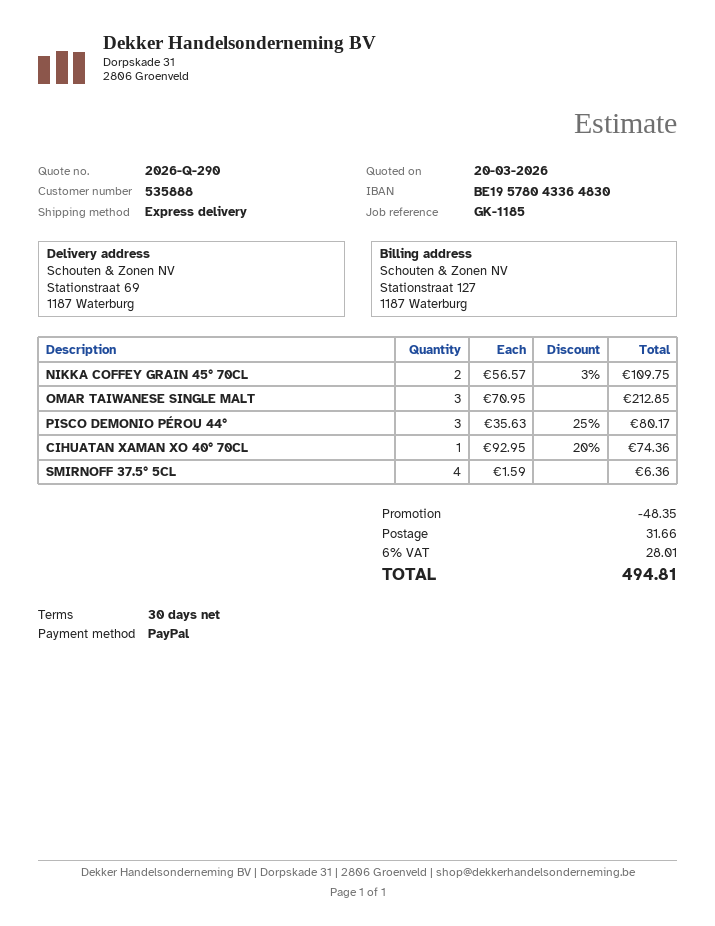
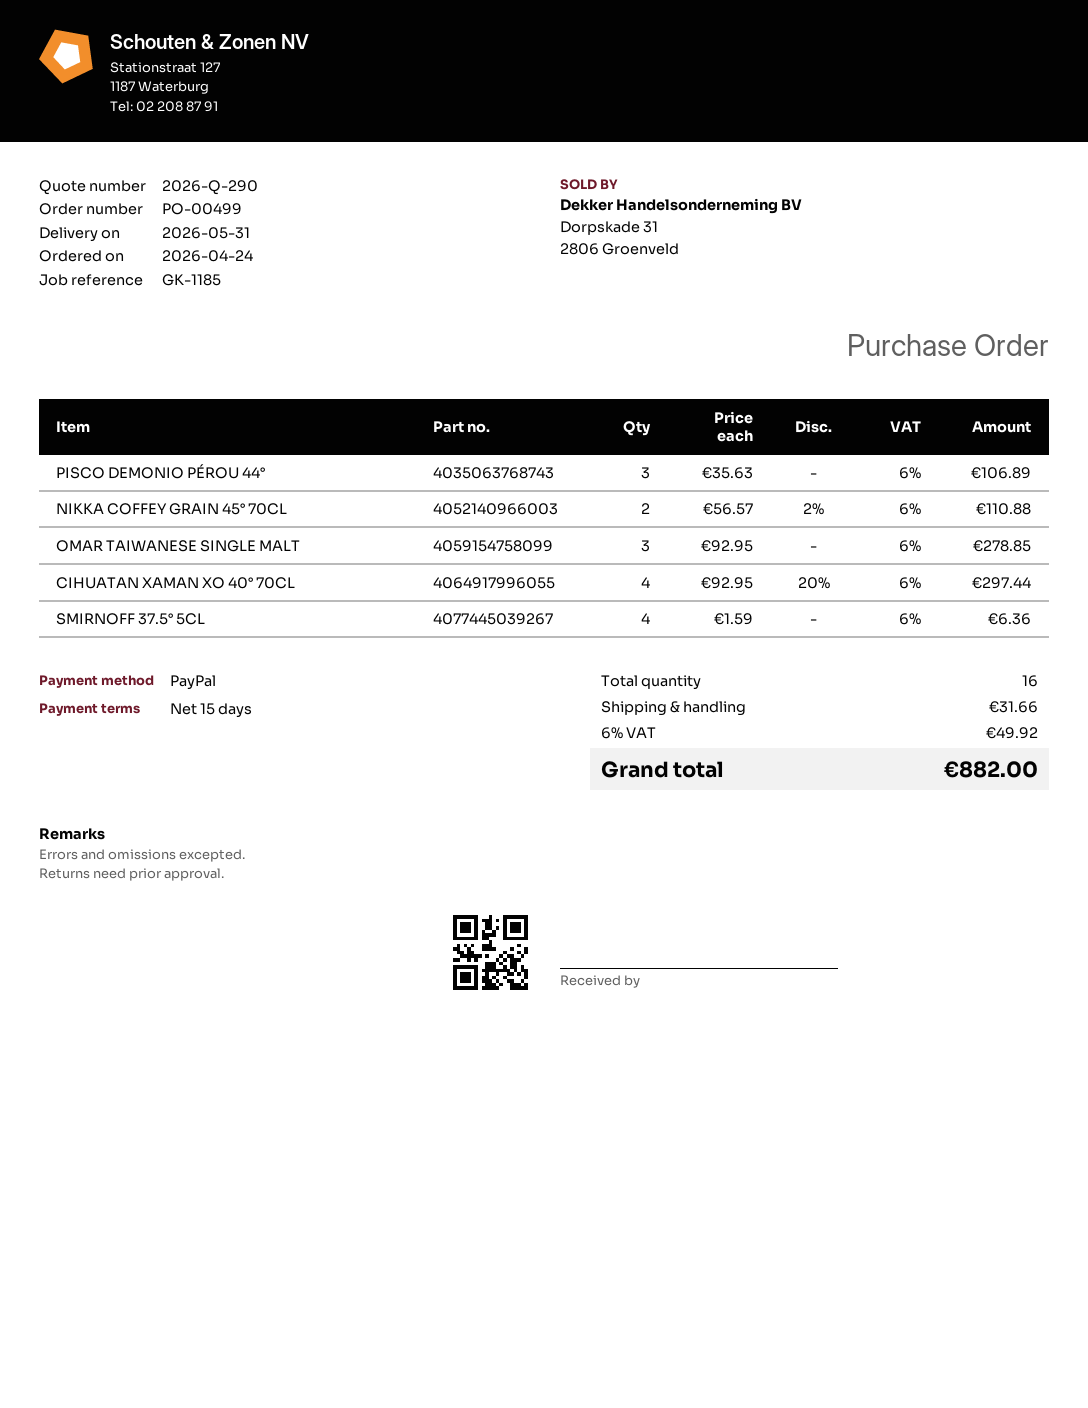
payment terms: 30 days -> 15 days
NIKKA COFFEY GRAIN 45° 70CL: 2 x 56.57 - 3% = 109.75 -> 2 x 56.57 - 2% = 110.88
OMAR TAIWANESE SINGLE MALT: 3 x 70.95 = 212.85 -> 3 x 92.95 = 278.85
PISCO DEMONIO PÉROU 44°: 3 x 35.63 - 25% = 80.17 -> 3 x 35.63 = 106.89
CIHUATAN XAMAN XO 40° 70CL: 1 x 92.95 - 20% = 74.36 -> 4 x 92.95 - 20% = 297.44
discount: 48.35 -> none
tax: 6% = 28.01 -> 6% = 49.92
total: 494.81 -> 882.00

